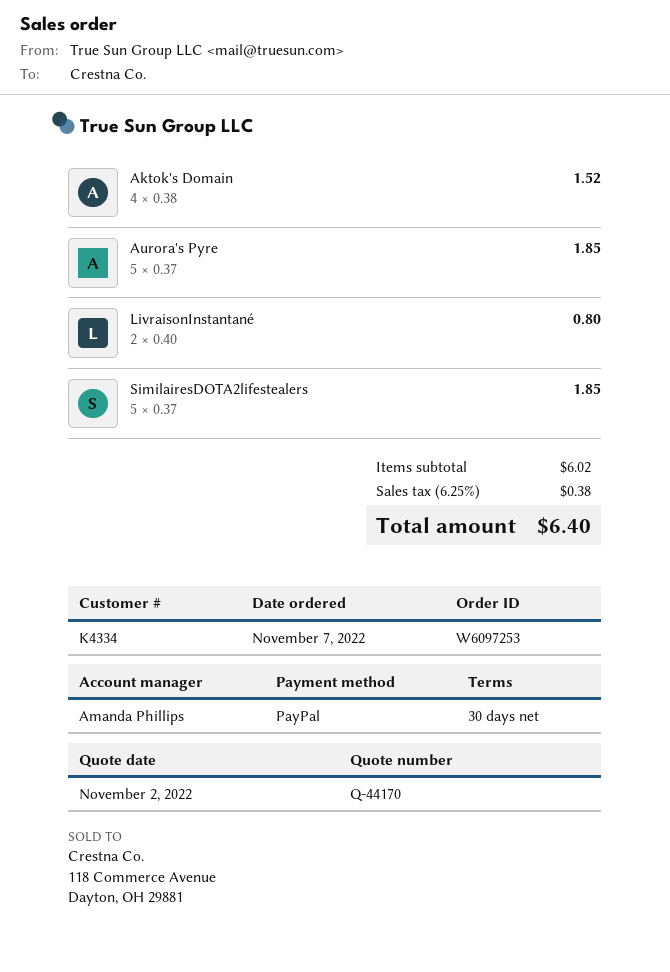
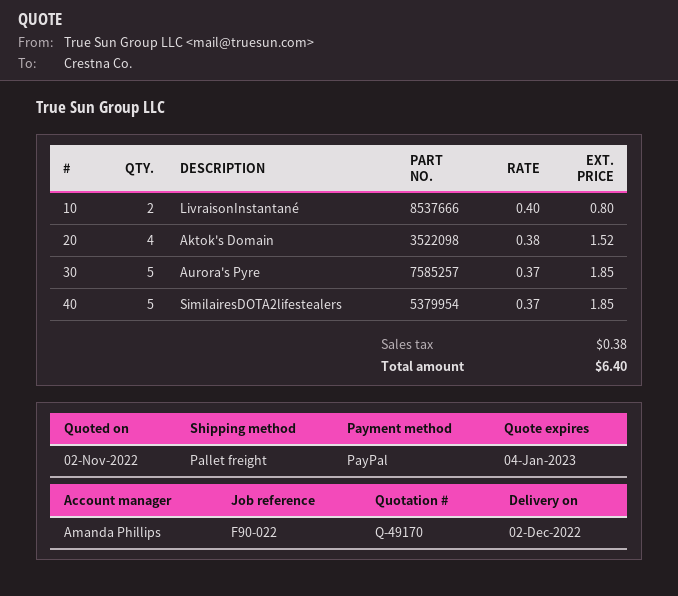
quote number: Q-44170 -> Q-49170

